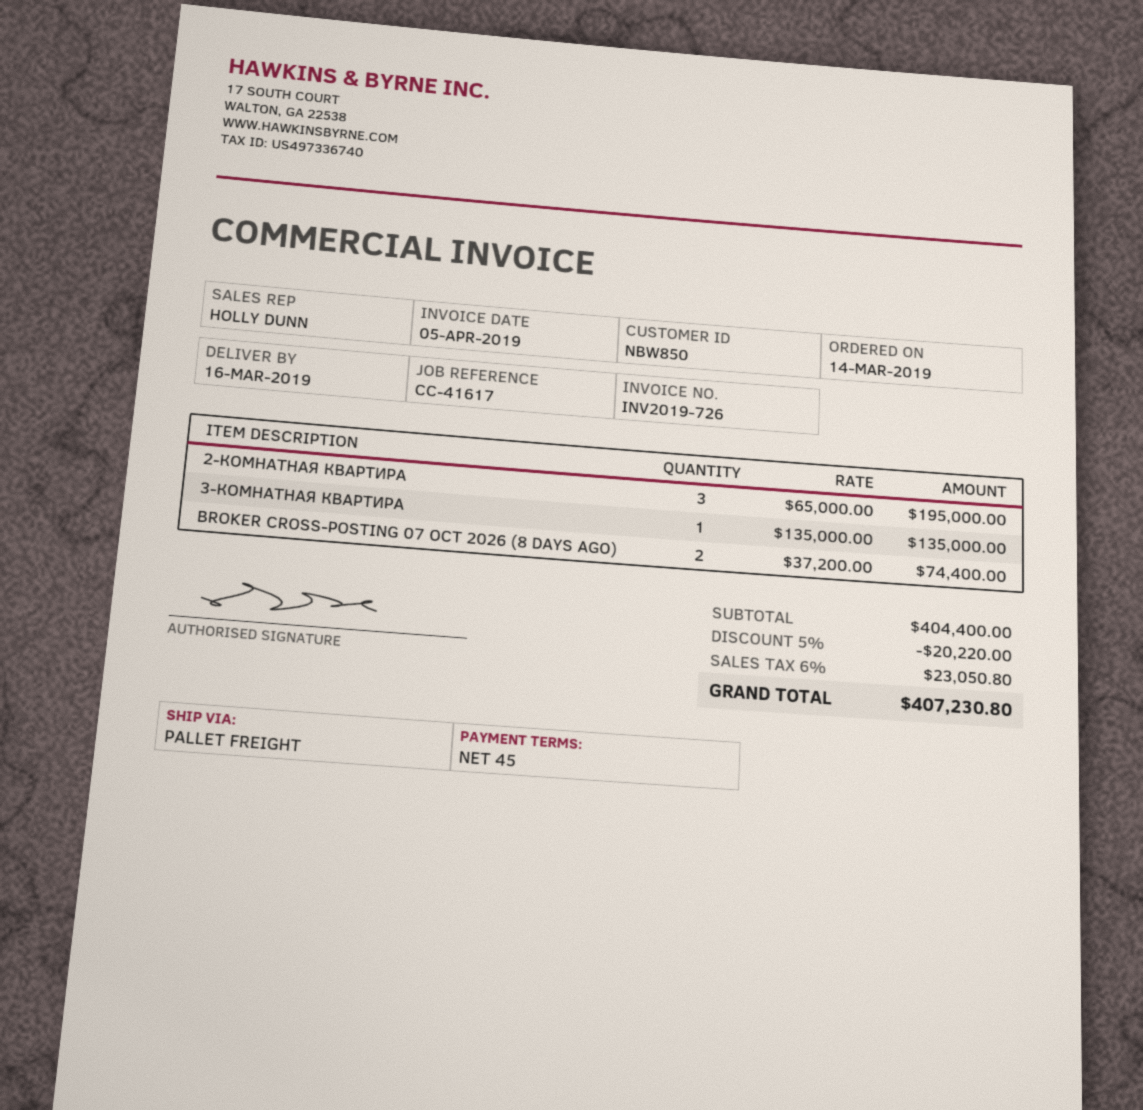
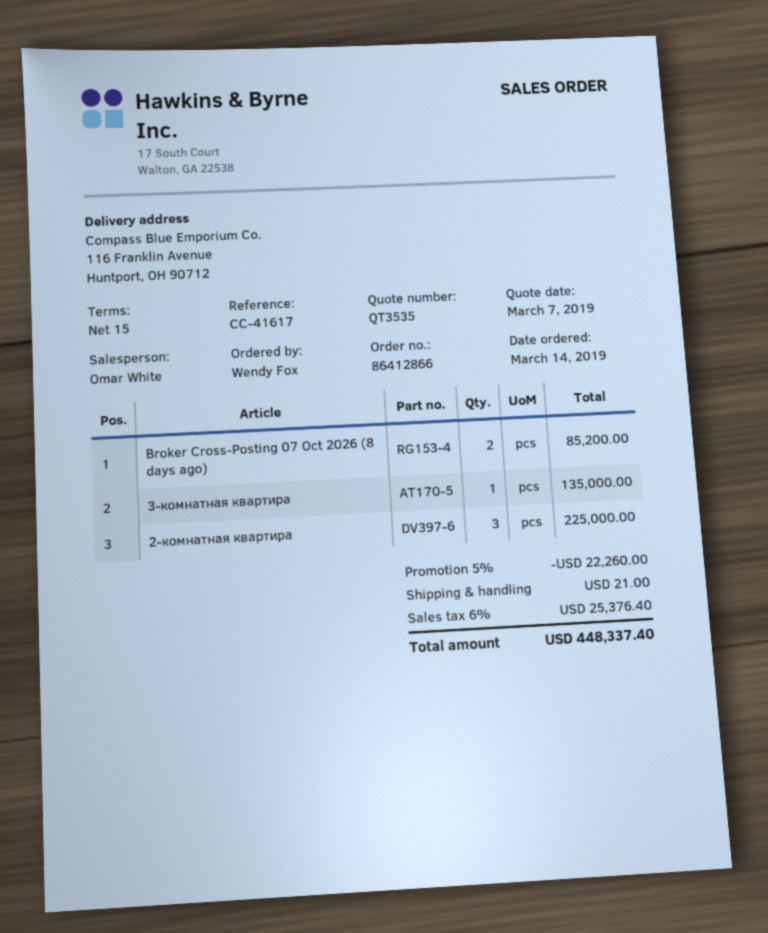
payment terms: 45 days -> 15 days
sales rep: HOLLY DUNN -> Omar White
2-КОМНАТНАЯ КВАРТИРА: 3 for 195000.00 -> 3 for 225000.00
BROKER CROSS-POSTING 07 OCT 2026 (8 DAYS AGO): 2 for 74400.00 -> 2 for 85200.00
discount: 5% = 20220.00 -> 5% = 22260.00
shipping: none -> 21.00
tax: 6% = 23050.80 -> 6% = 25376.40
total: 407230.80 -> 448337.40

